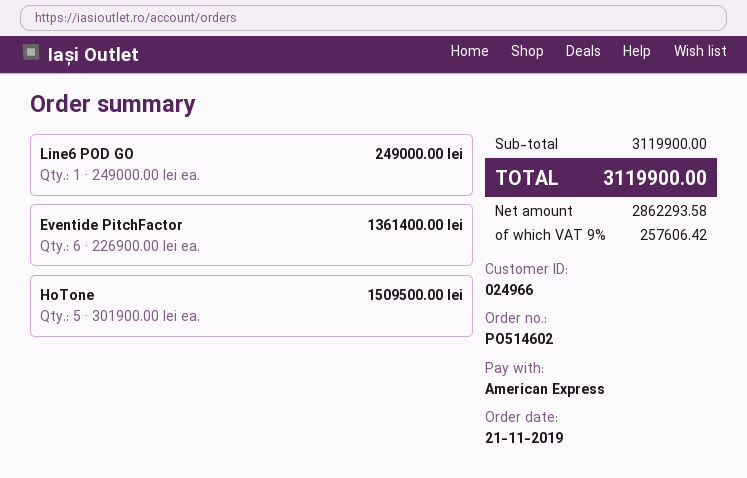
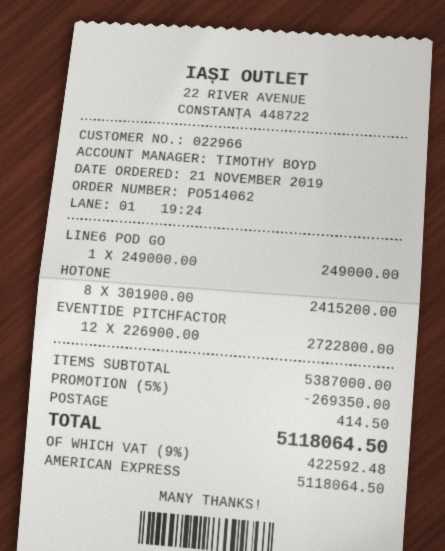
order number: PO514602 -> PO514062
customer number: 024966 -> 022966
Eventide PitchFactor: 6 x 226900.00 = 1361400.00 -> 12 x 226900.00 = 2722800.00
HoTone: 5 x 301900.00 = 1509500.00 -> 8 x 301900.00 = 2415200.00
subtotal: 3119900.00 -> 5387000.00
discount: none -> 5% = 269350.00
shipping: none -> 414.50
tax: 9% = 257606.42 -> 9% = 422592.48
total: 3119900.00 -> 5118064.50

